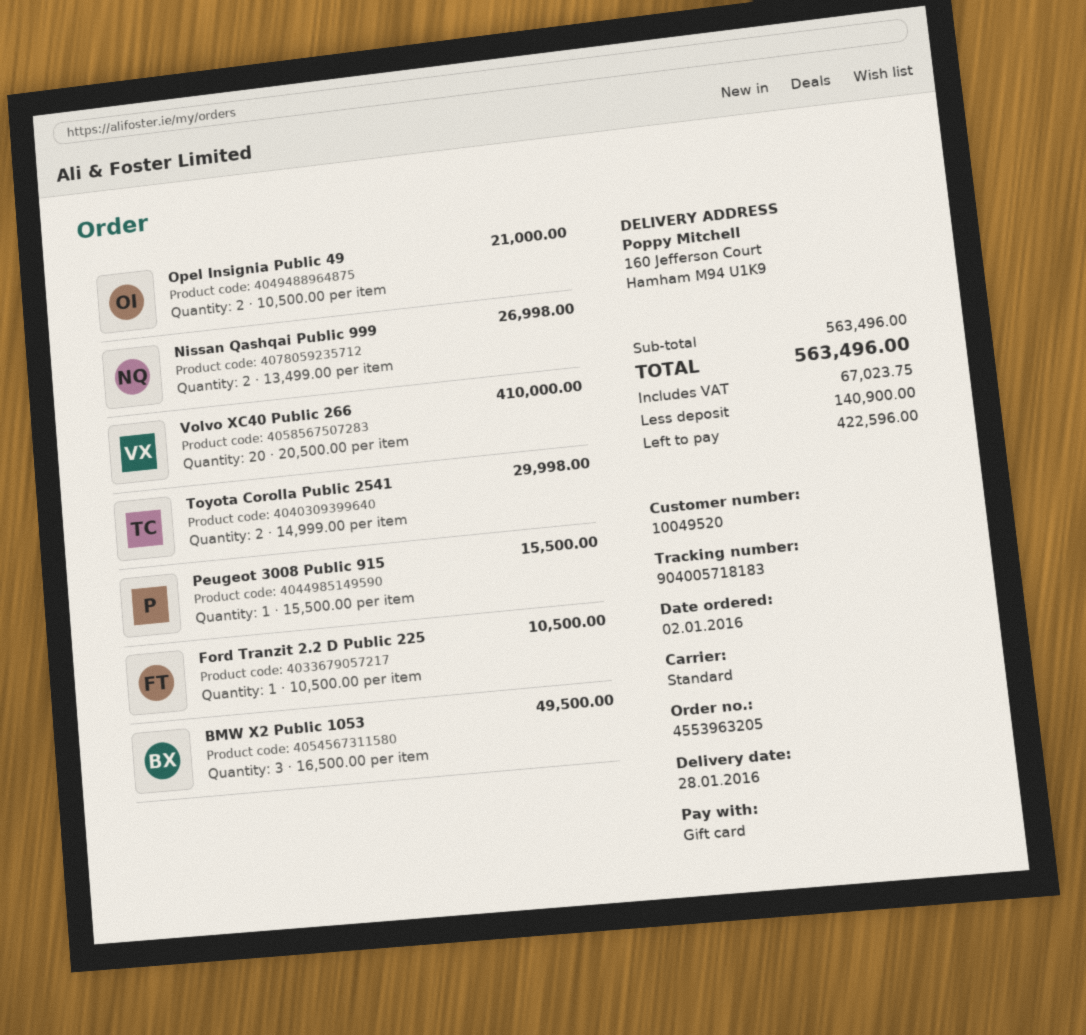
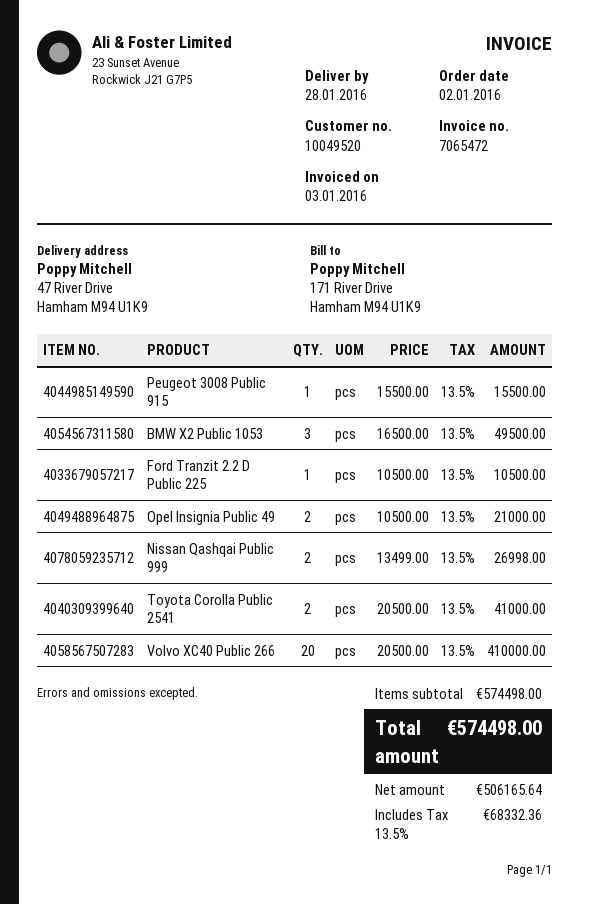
ship to: 160 Jefferson Court, Hamham M94 U1K9 -> 47 River Drive, Hamham M94 U1K9
Toyota Corolla Public 2541: 2 x 14999.00 = 29998.00 -> 2 x 20500.00 = 41000.00
subtotal: 563496.00 -> 574498.00
tax: 67023.75 -> 68332.36
total: 563496.00 -> 574498.00

